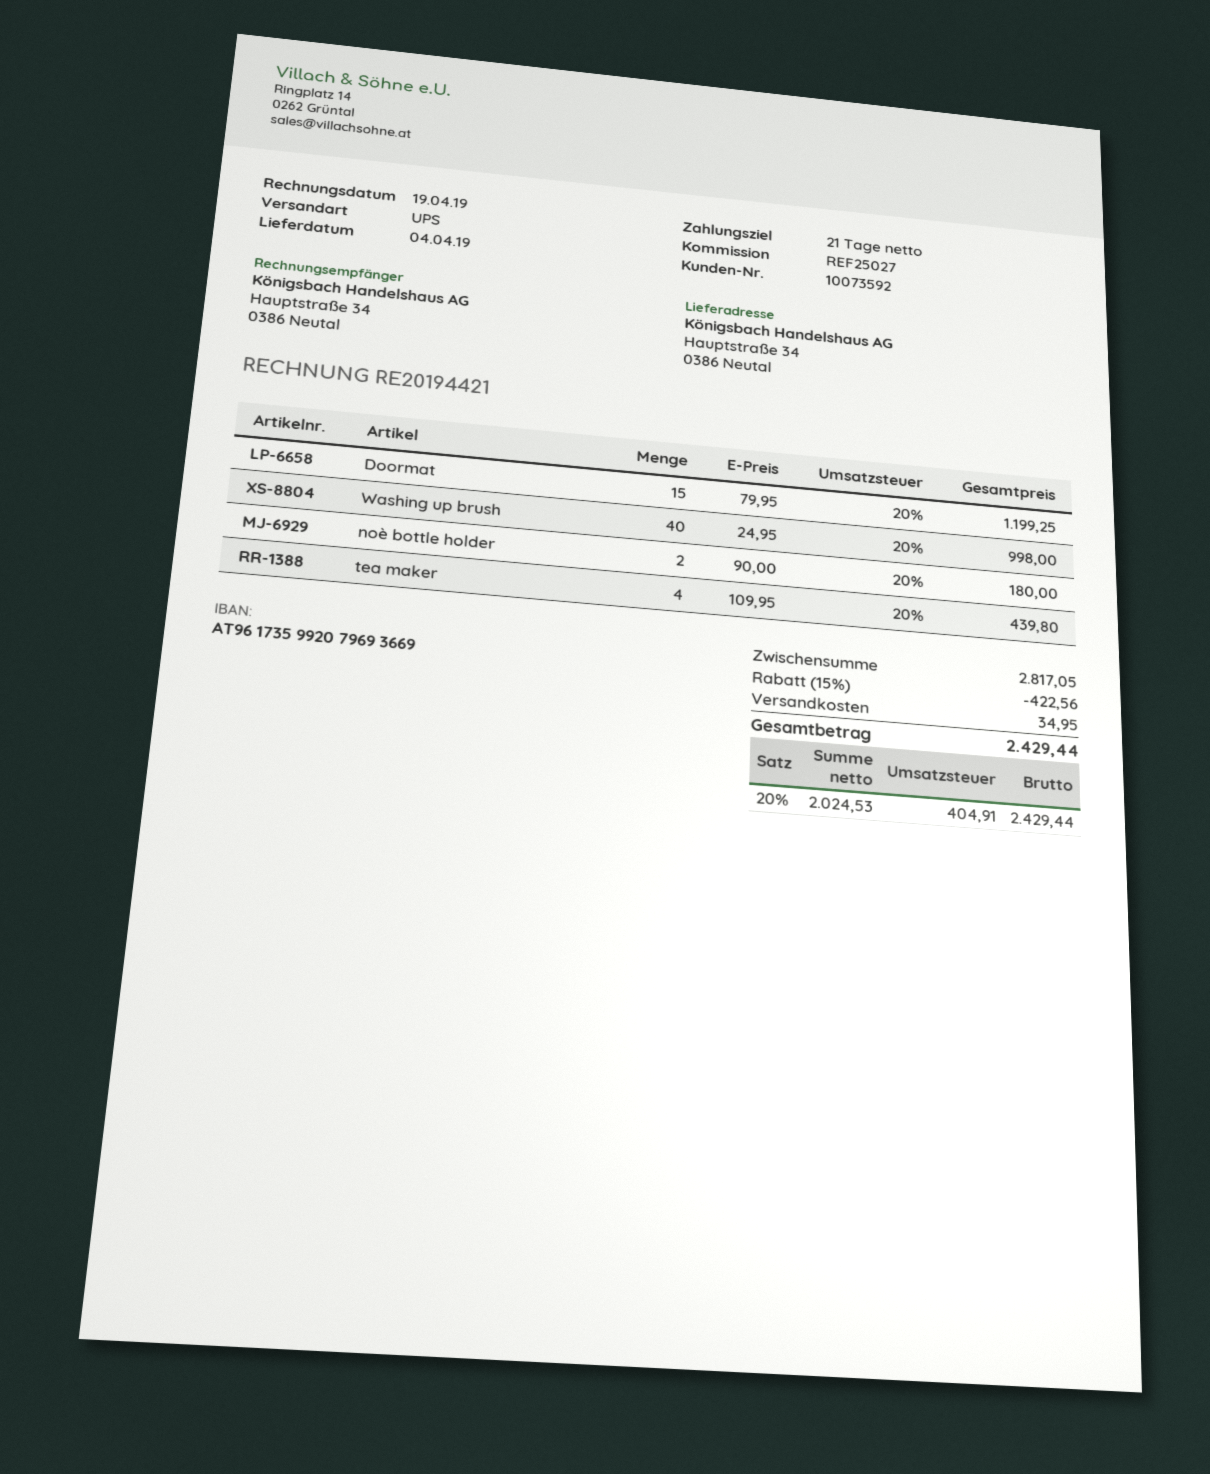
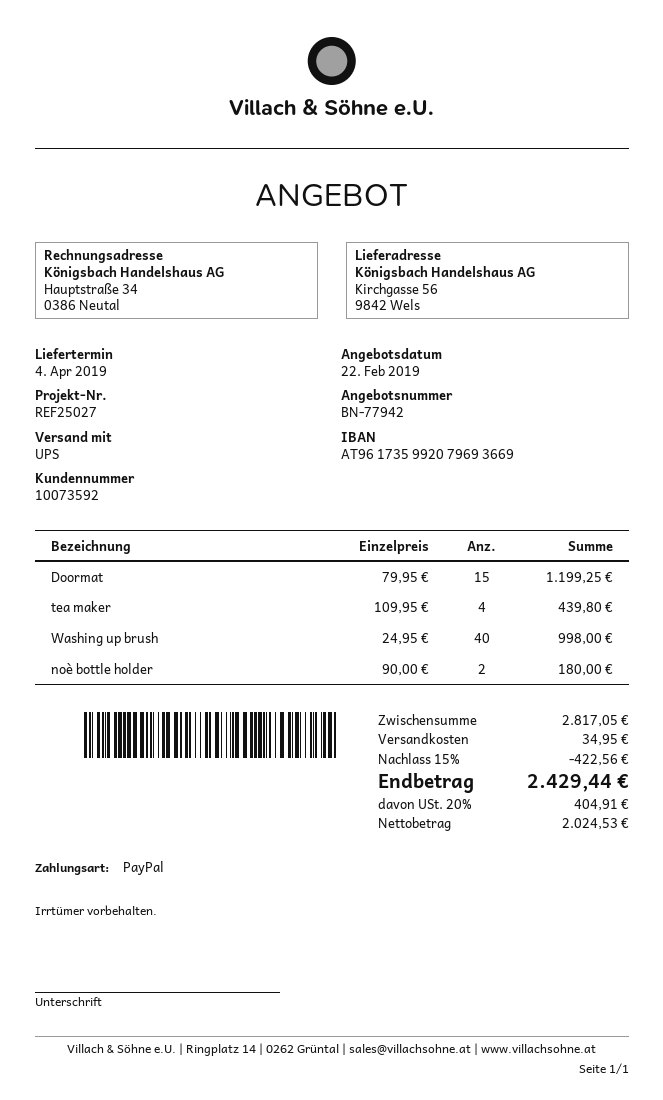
ship to: Hauptstraße 34, 0386 Neutal -> Kirchgasse 56, 9842 Wels

